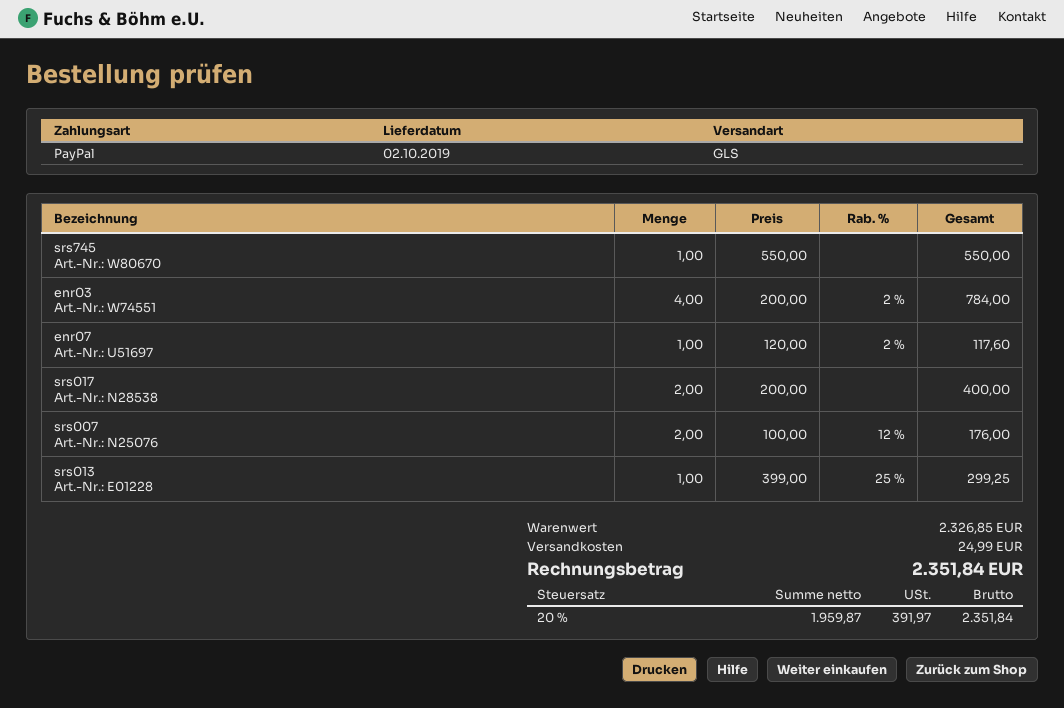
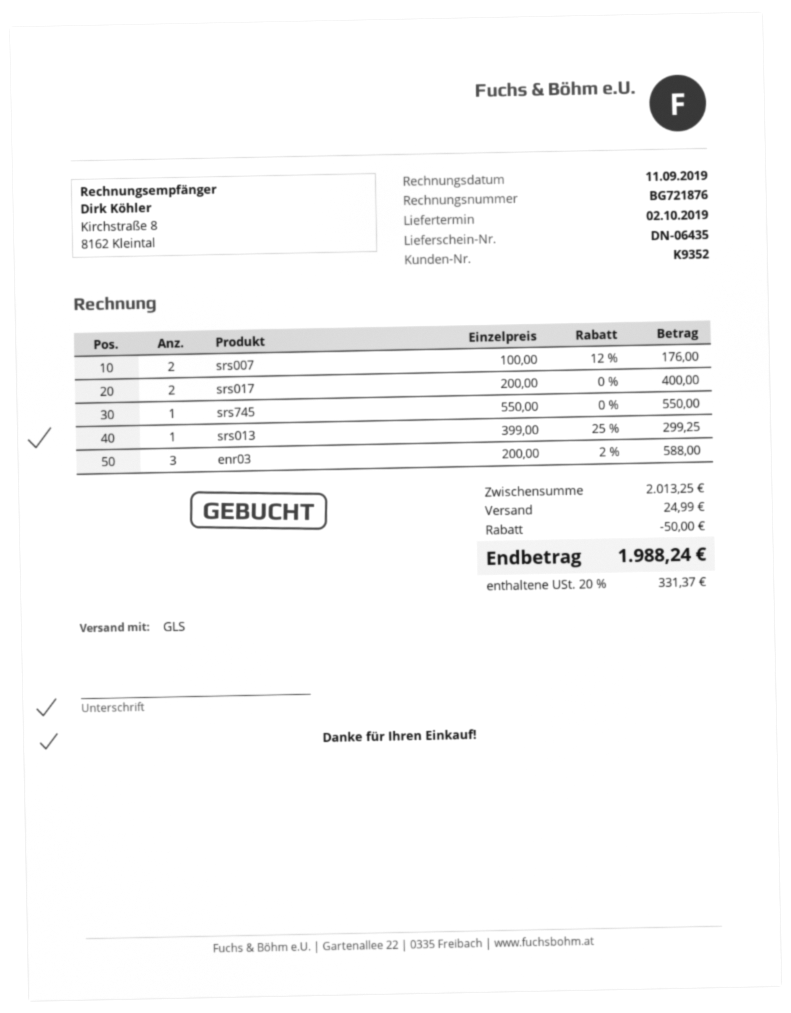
enr03: 4 x 200.00 - 2% = 784.00 -> 3 x 200.00 - 2% = 588.00
enr07: 1 x 120.00 - 2% = 117.60 -> none
subtotal: 2326.85 -> 2013.25
discount: none -> 50.00
tax: 20% = 391.97 -> 20% = 331.37
total: 2351.84 -> 1988.24

